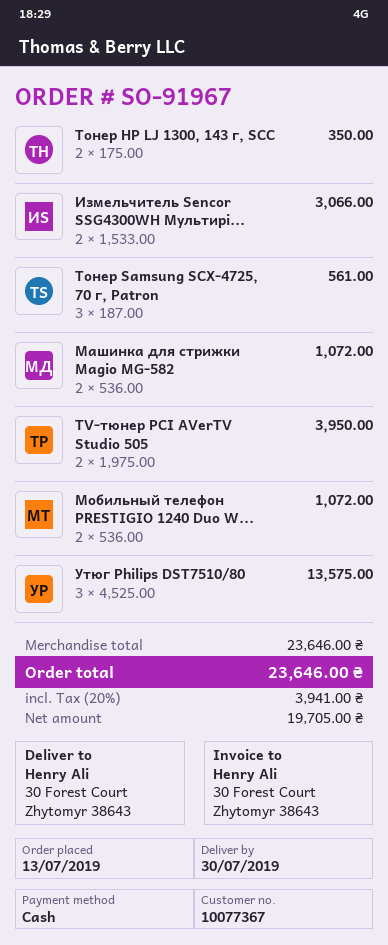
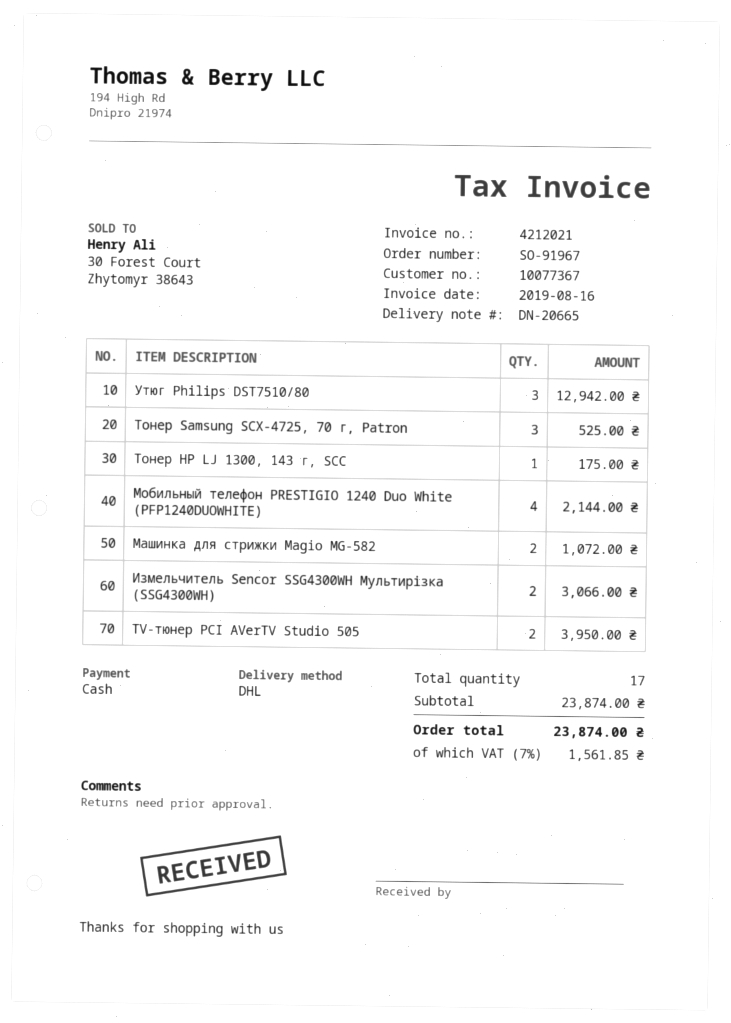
Тонер HP LJ 1300, 143 г, SCC: 2 for 350.00 -> 1 for 175.00
Тонер Samsung SCX-4725, 70 г, Patron: 3 for 561.00 -> 3 for 525.00
Мобильный телефон PRESTIGIO 1240 Duo W...: 2 for 1072.00 -> 4 for 2144.00
Утюг Philips DST7510/80: 3 for 13575.00 -> 3 for 12942.00
subtotal: 23646.00 -> 23874.00
tax: 20% = 3941.00 -> 7% = 1561.85
total: 23646.00 -> 23874.00

